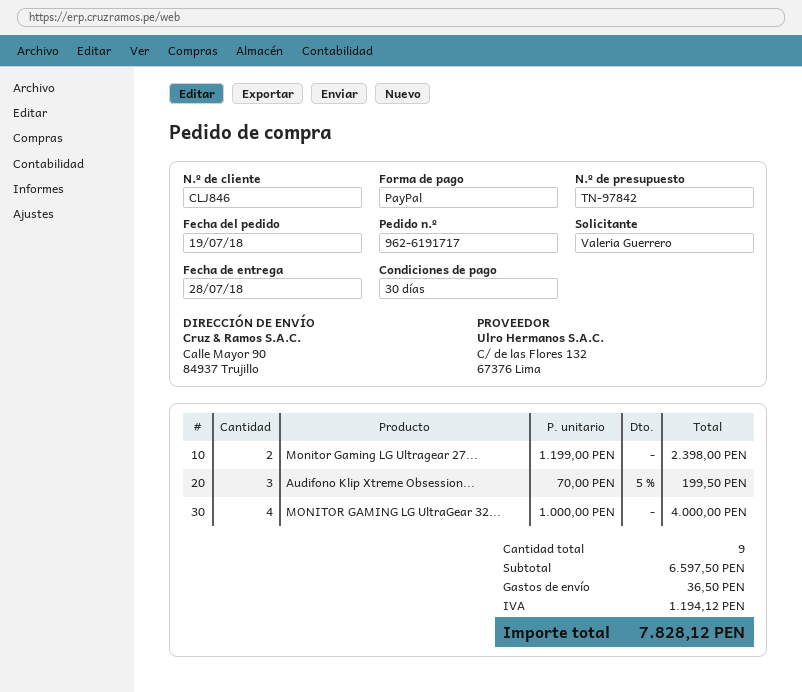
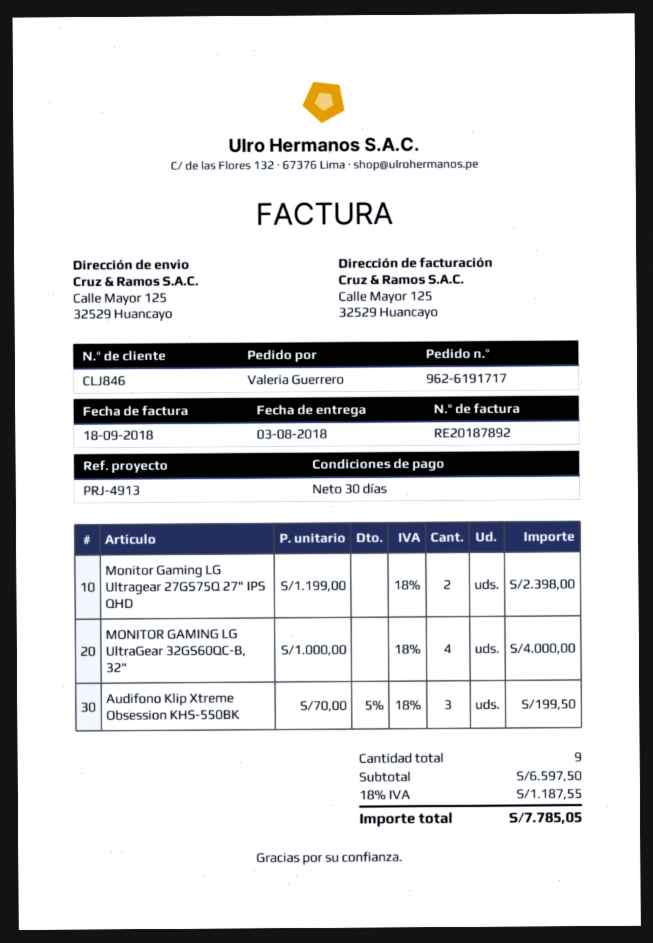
delivery date: 2018-07-28 -> 2018-08-03
ship to: Calle Mayor 90, 84937 Trujillo -> Calle Mayor 125, 32529 Huancayo
shipping: 36.50 -> none
tax: 1194.12 -> 1187.55
total: 7828.12 -> 7785.05

